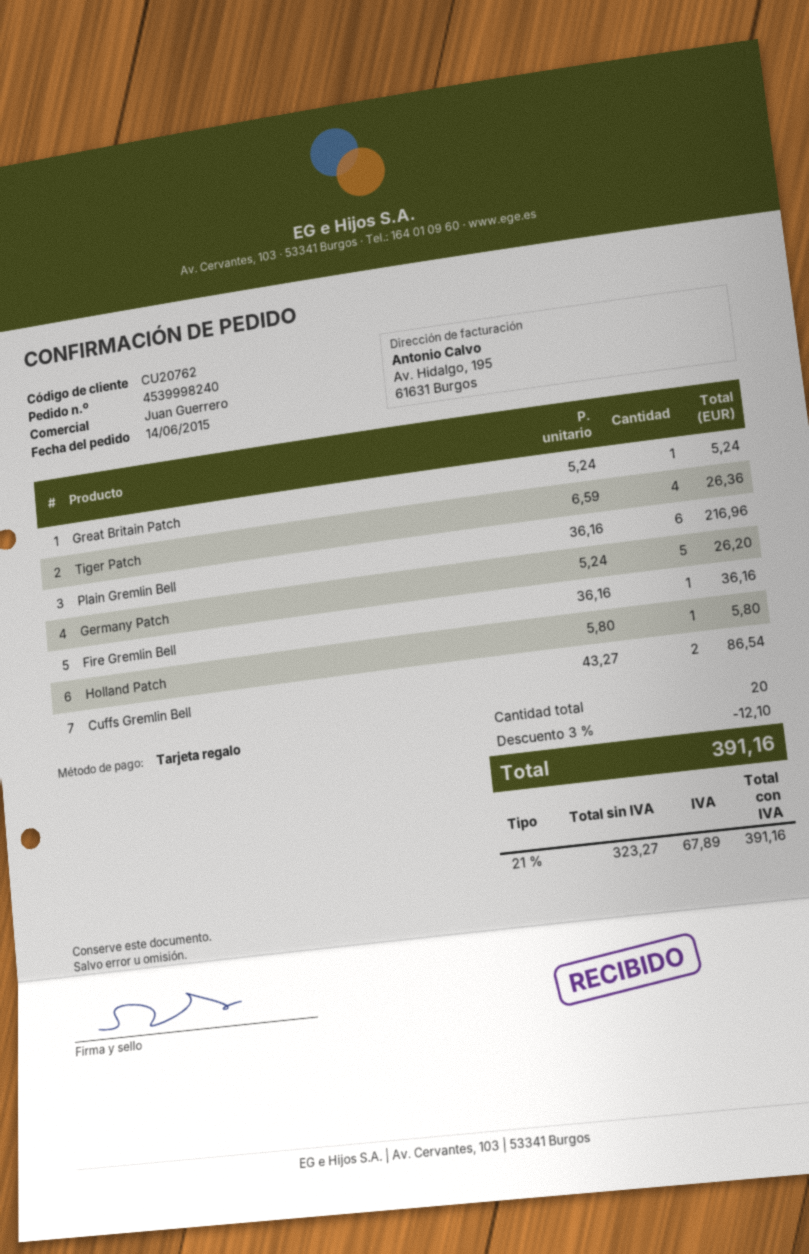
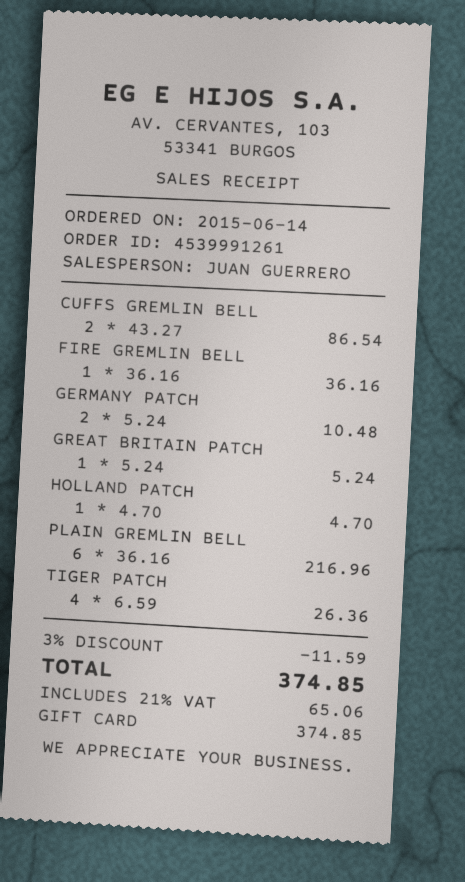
order number: 4539998240 -> 4539991261
Germany Patch: 5 x 5.24 = 26.20 -> 2 x 5.24 = 10.48
Holland Patch: 1 x 5.80 = 5.80 -> 1 x 4.70 = 4.70
discount: 3% = 12.10 -> 3% = 11.59
tax: 21% = 67.89 -> 21% = 65.06
total: 391.16 -> 374.85

